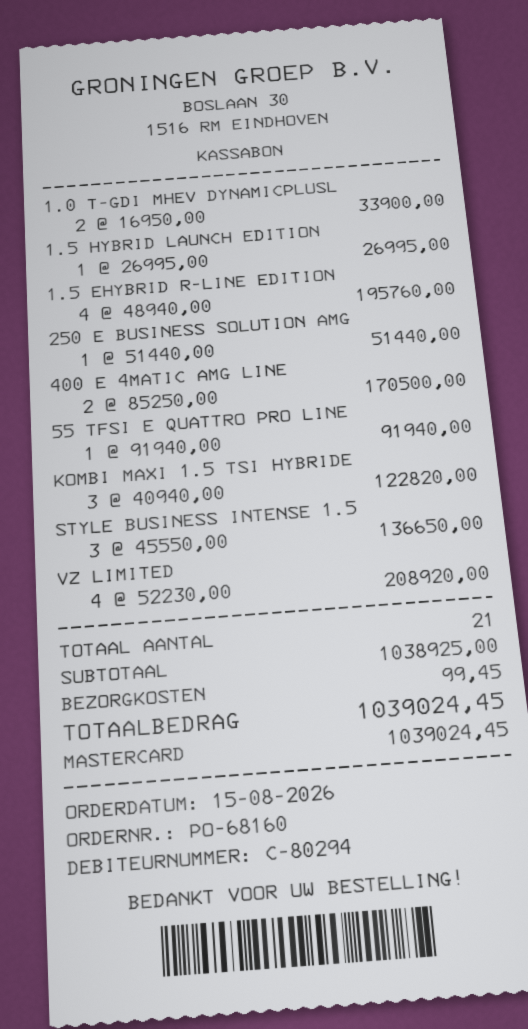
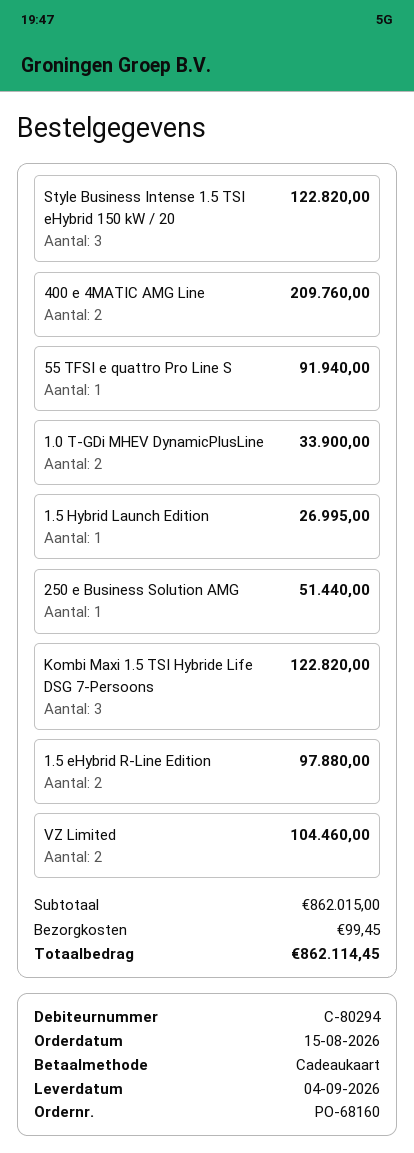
payment method: Mastercard -> gift card
1.5 EHYBRID R-LINE EDITION: 4 for 195760.00 -> 2 for 97880.00
400 E 4MATIC AMG LINE: 2 for 170500.00 -> 2 for 209760.00
STYLE BUSINESS INTENSE 1.5: 3 for 136650.00 -> 3 for 122820.00
VZ LIMITED: 4 for 208920.00 -> 2 for 104460.00
subtotal: 1038925.00 -> 862015.00
total: 1039024.45 -> 862114.45

